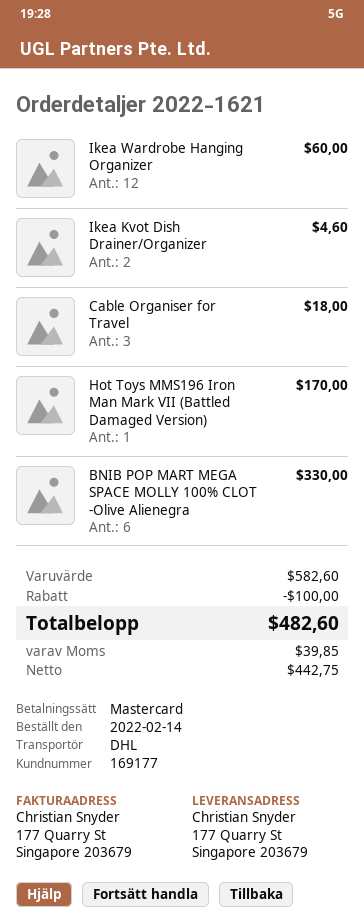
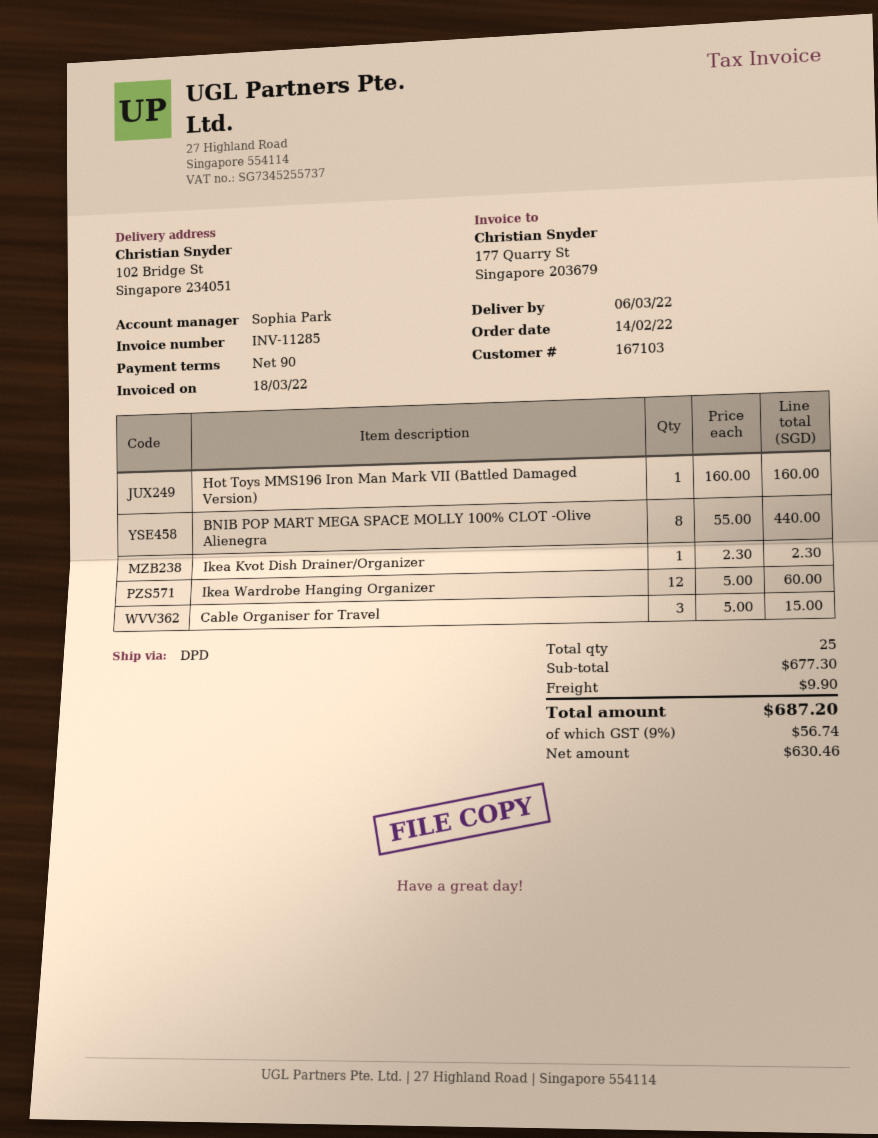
customer number: 169177 -> 167103
shipping method: DHL -> DPD
ship to: 177 Quarry St, Singapore 203679 -> 102 Bridge St, Singapore 234051
Ikea Kvot Dish Drainer/Organizer: 2 for 4.60 -> 1 for 2.30
Cable Organiser for Travel: 3 for 18.00 -> 3 for 15.00
Hot Toys MMS196 Iron Man Mark VII (Battled Damaged Version): 1 for 170.00 -> 1 for 160.00
BNIB POP MART MEGA SPACE MOLLY 100% CLOT -Olive Alienegra: 6 for 330.00 -> 8 for 440.00
subtotal: 582.60 -> 677.30
discount: 100.00 -> none
shipping: none -> 9.90
net: 442.75 -> 630.46
tax: 39.85 -> 56.74
total: 482.60 -> 687.20

